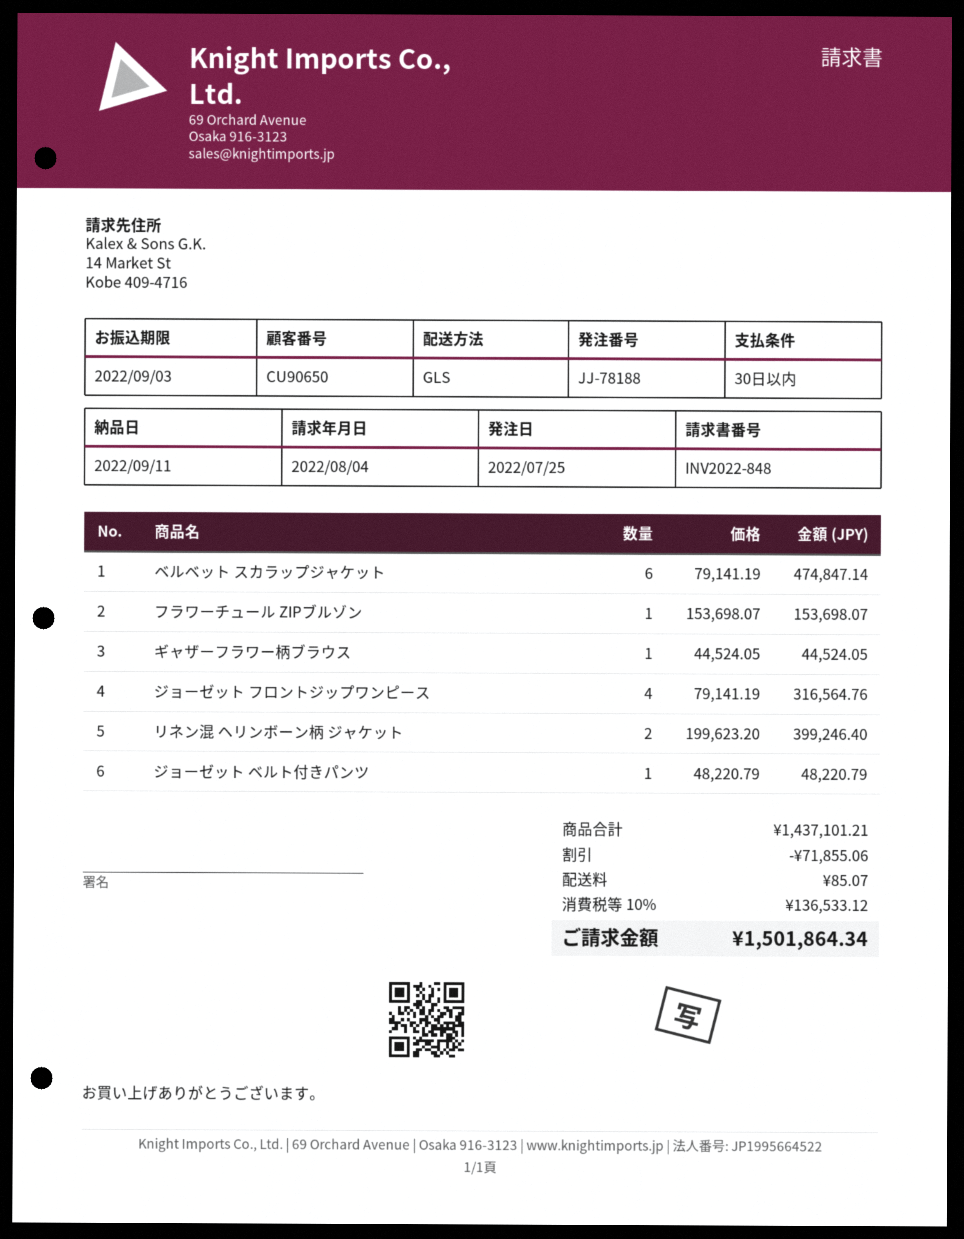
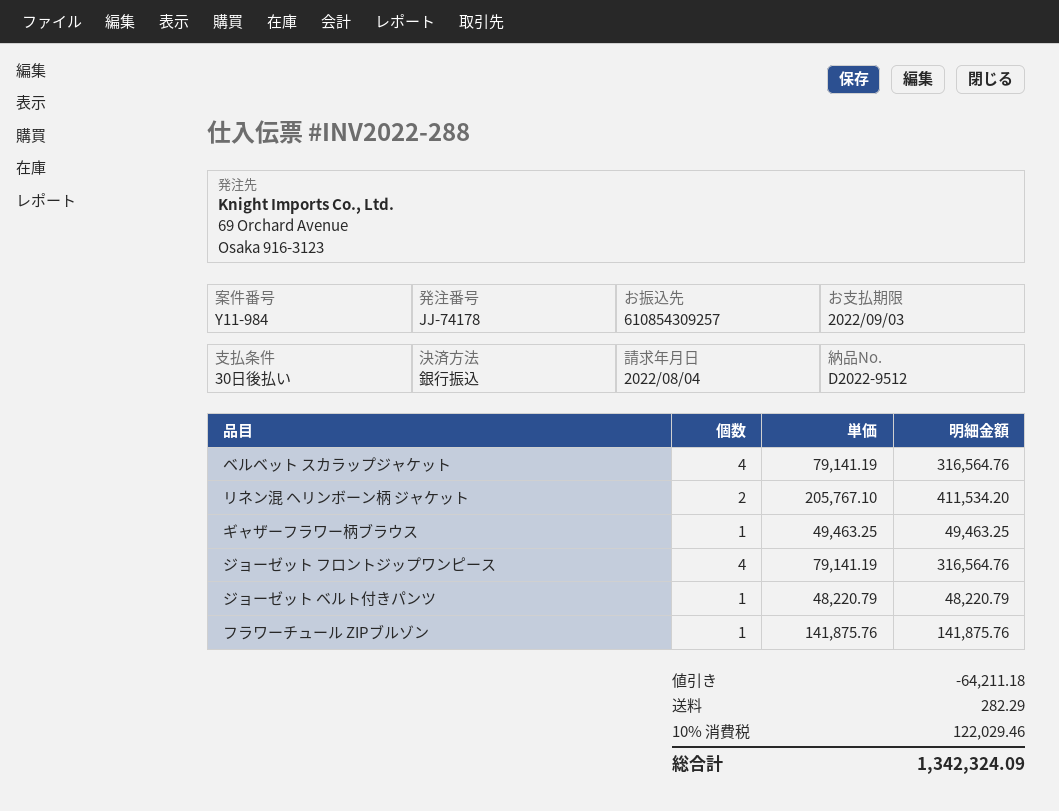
order number: JJ-78188 -> JJ-74178
invoice number: INV2022-848 -> INV2022-288
ベルベット スカラップジャケット: 6 x 79141.19 = 474847.14 -> 4 x 79141.19 = 316564.76
フラワーチュール ZIPブルゾン: 1 x 153698.07 = 153698.07 -> 1 x 141875.76 = 141875.76
ギャザーフラワー柄ブラウス: 1 x 44524.05 = 44524.05 -> 1 x 49463.25 = 49463.25
リネン混 ヘリンボーン柄 ジャケット: 2 x 199623.20 = 399246.40 -> 2 x 205767.10 = 411534.20
discount: 71855.06 -> 64211.18
shipping: 85.07 -> 282.29
tax: 10% = 136533.12 -> 10% = 122029.46
total: 1501864.34 -> 1342324.09

